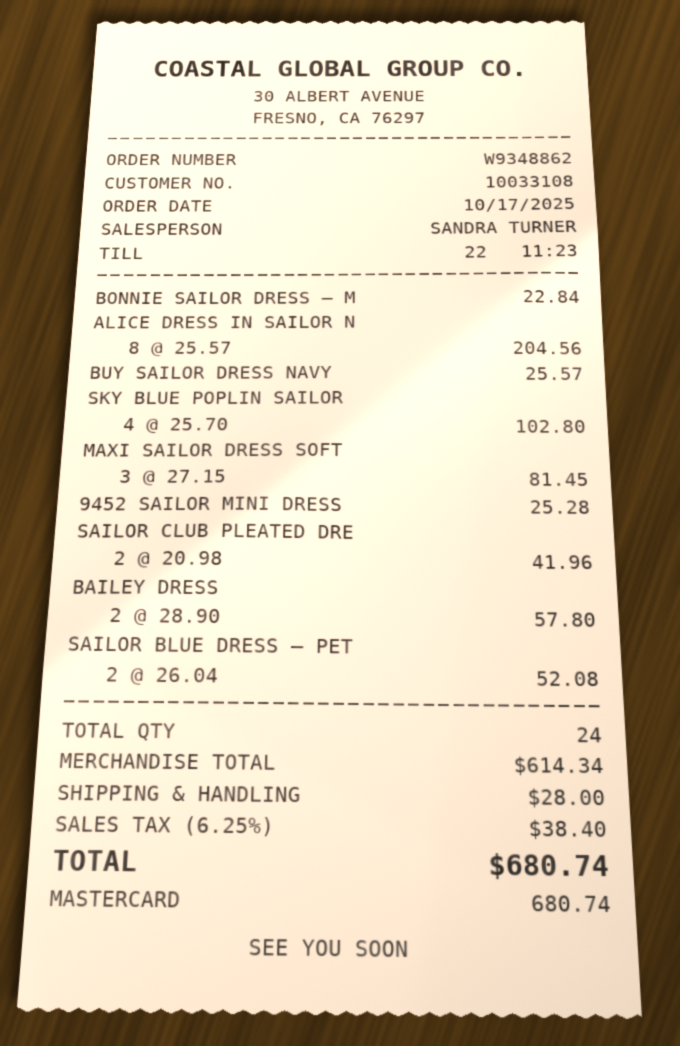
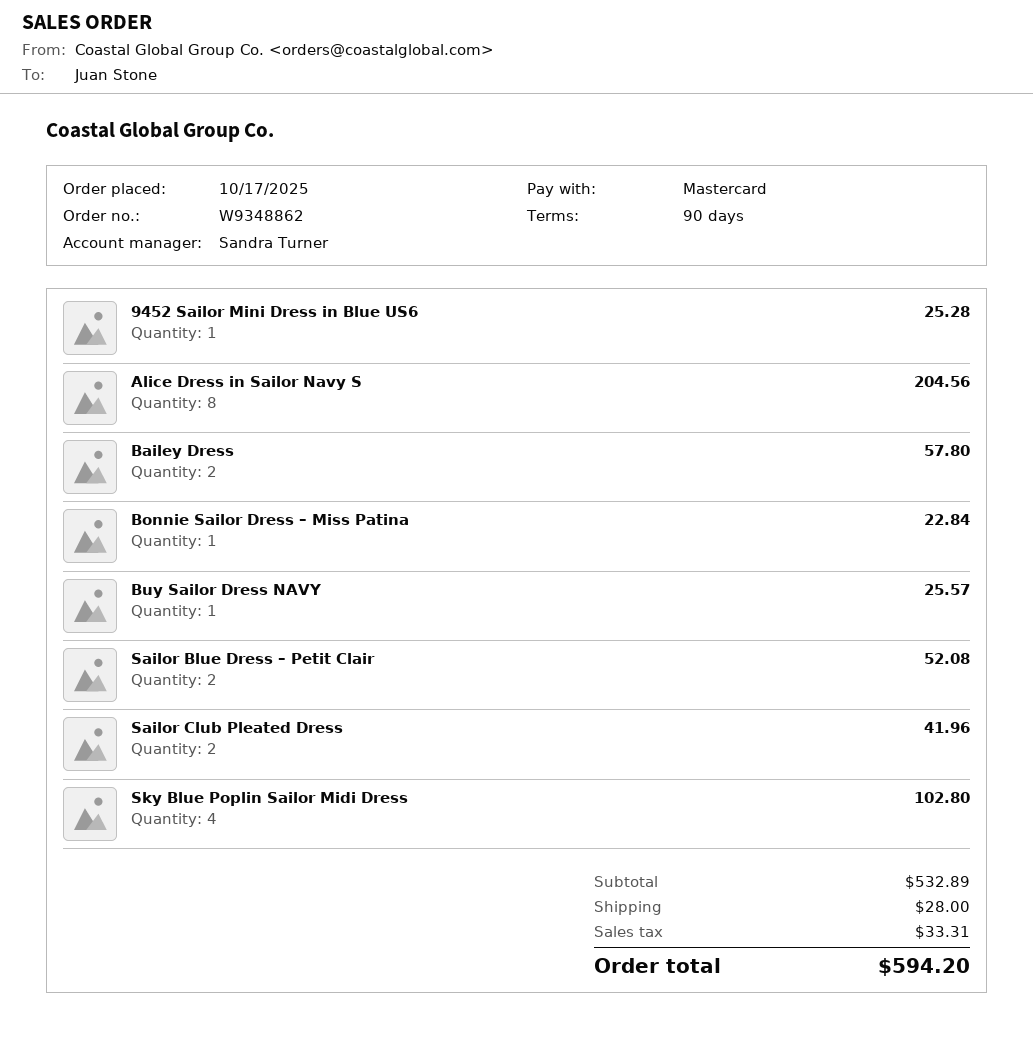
MAXI SAILOR DRESS SOFT: 3 for 81.45 -> none
subtotal: 614.34 -> 532.89
tax: 38.40 -> 33.31
total: 680.74 -> 594.20

